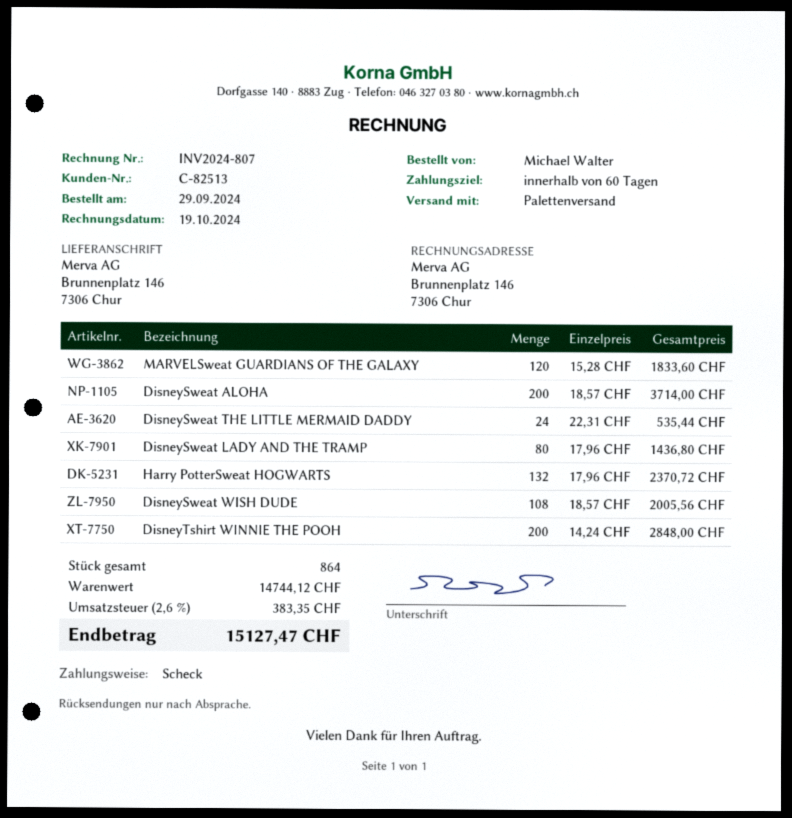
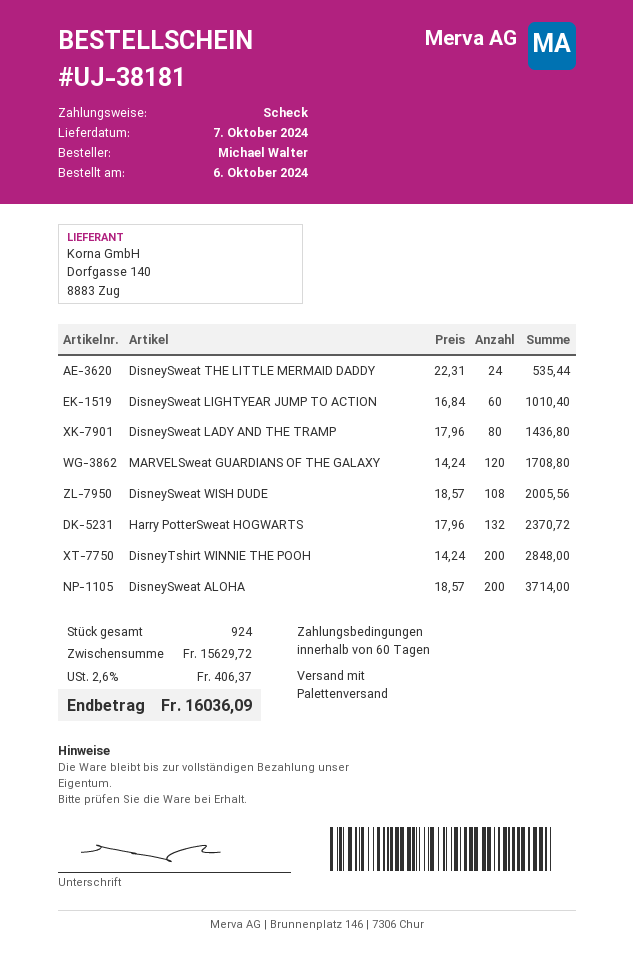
order date: 2024-09-29 -> 2024-10-06
MARVELSweat GUARDIANS OF THE GALAXY: 120 x 15.28 = 1833.60 -> 120 x 14.24 = 1708.80
DisneySweat LIGHTYEAR JUMP TO ACTION: none -> 60 x 16.84 = 1010.40
total quantity: 864 -> 924
subtotal: 14744.12 -> 15629.72
tax: 2.6% = 383.35 -> 2.6% = 406.37
total: 15127.47 -> 16036.09

